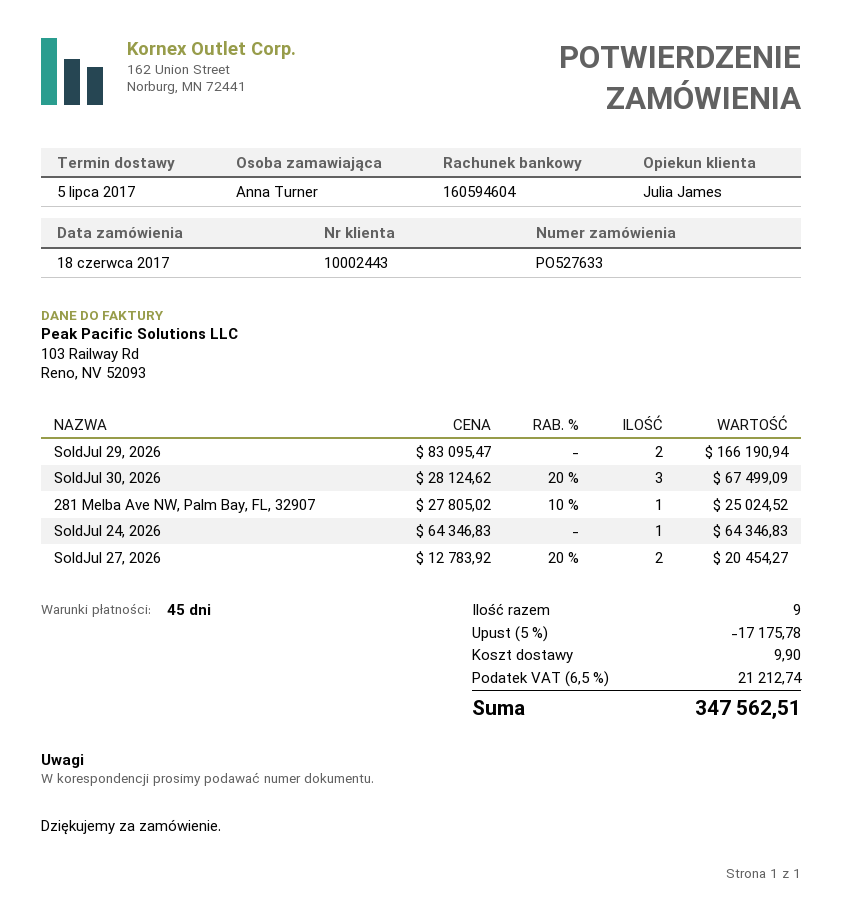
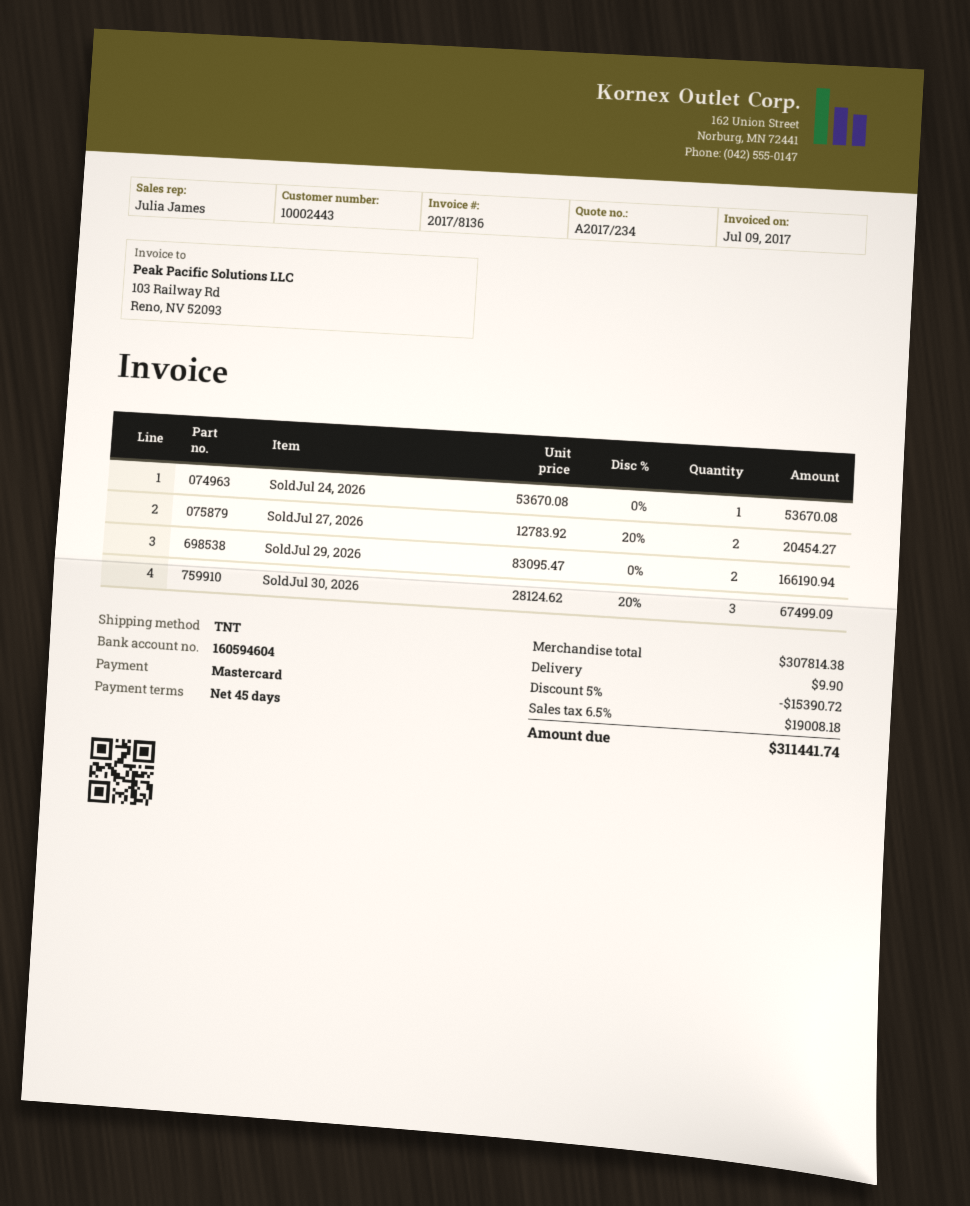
281 Melba Ave NW, Palm Bay, FL, 32907: 1 x 27805.02 - 10% = 25024.52 -> none
SoldJul 24, 2026: 1 x 64346.83 = 64346.83 -> 1 x 53670.08 = 53670.08
discount: 5% = 17175.78 -> 5% = 15390.72
tax: 6.5% = 21212.74 -> 6.5% = 19008.18
total: 347562.51 -> 311441.74

